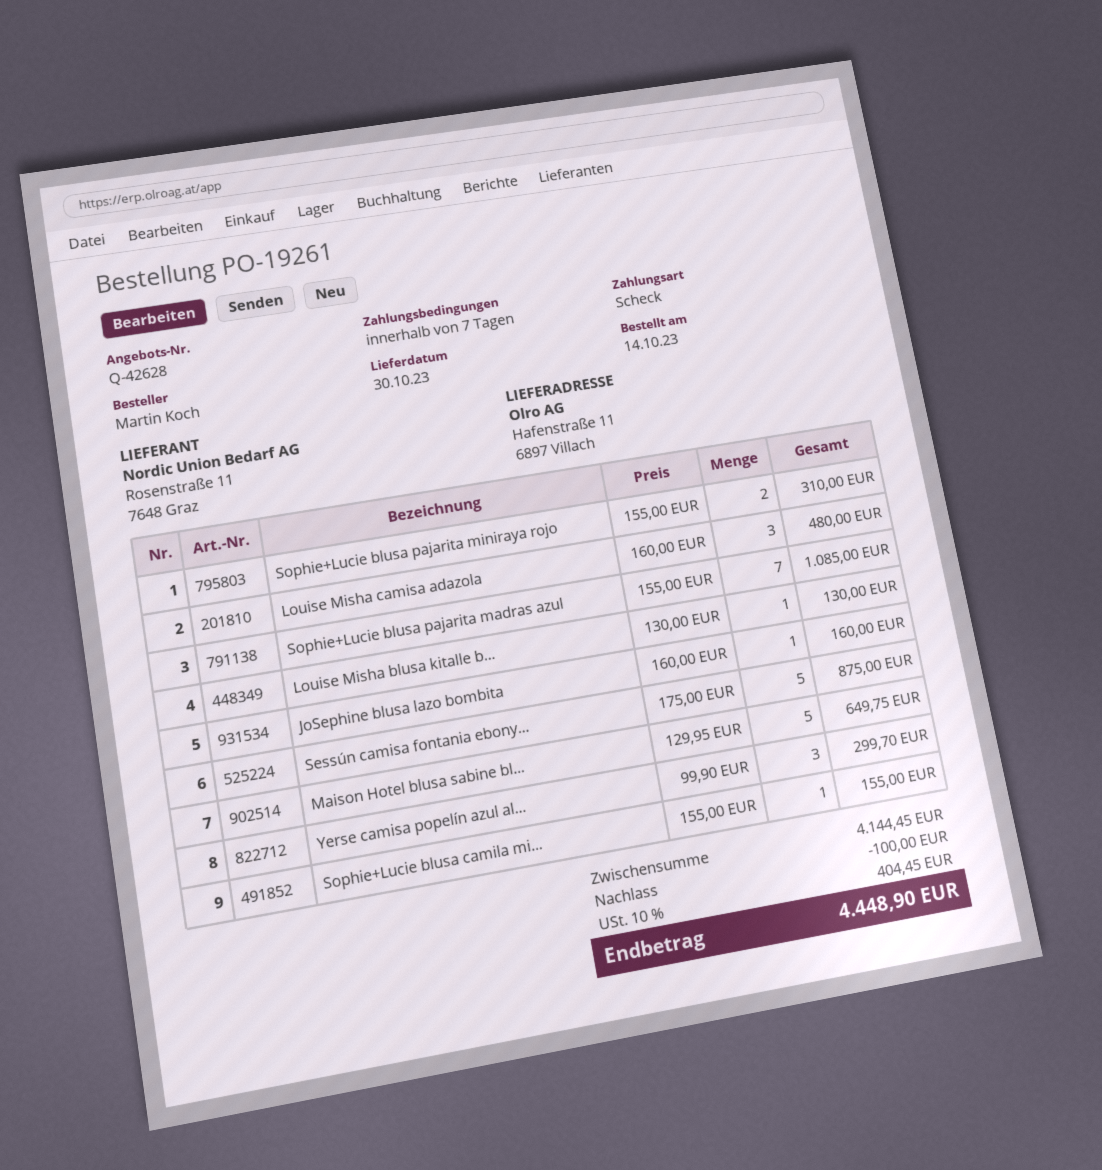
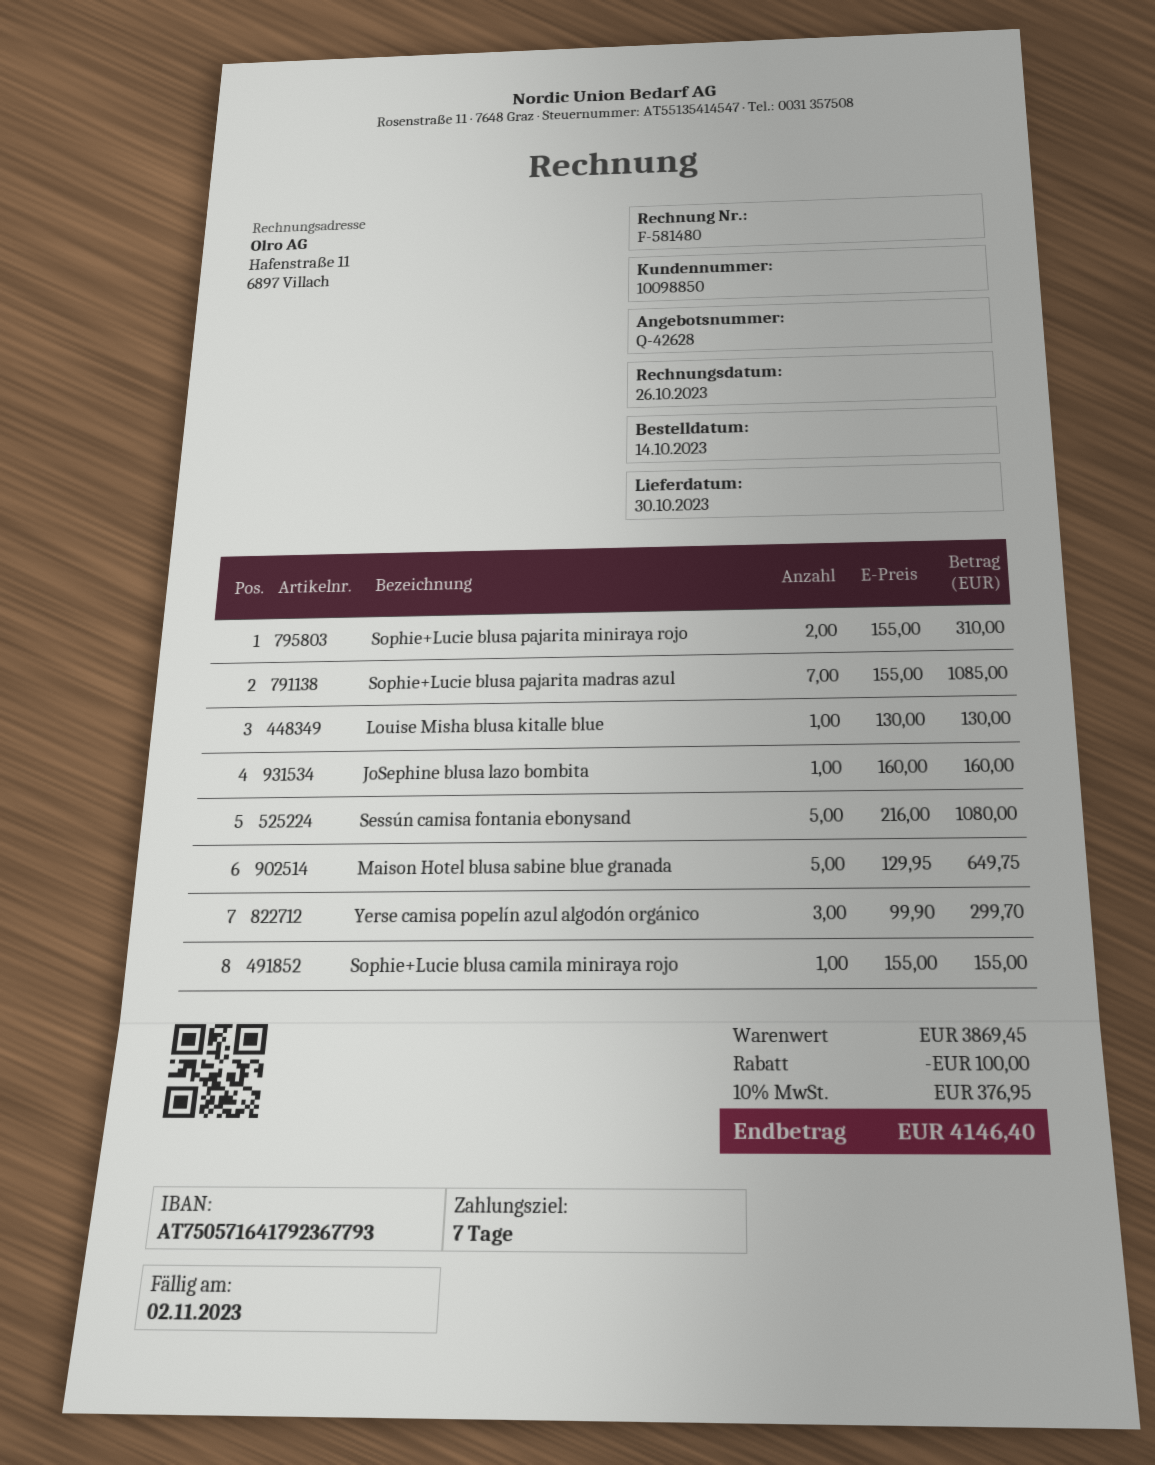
Louise Misha camisa adazola: 3 x 160.00 = 480.00 -> none
Sessún camisa fontania ebony...: 5 x 175.00 = 875.00 -> 5 x 216.00 = 1080.00
subtotal: 4144.45 -> 3869.45
tax: 10% = 404.45 -> 10% = 376.95
total: 4448.90 -> 4146.40

